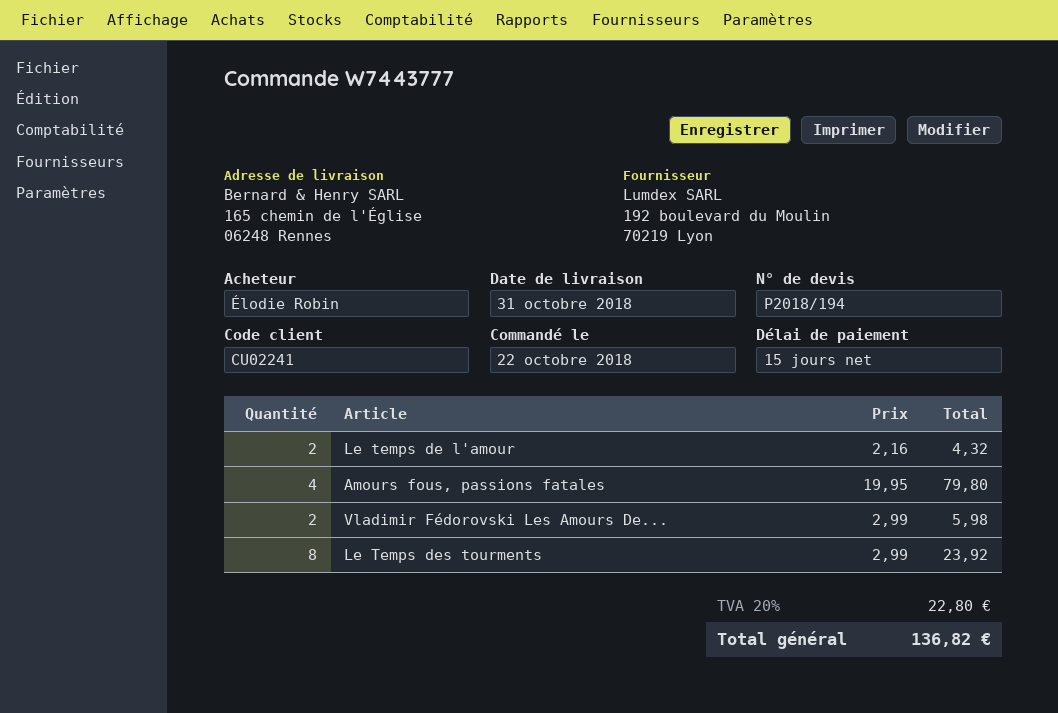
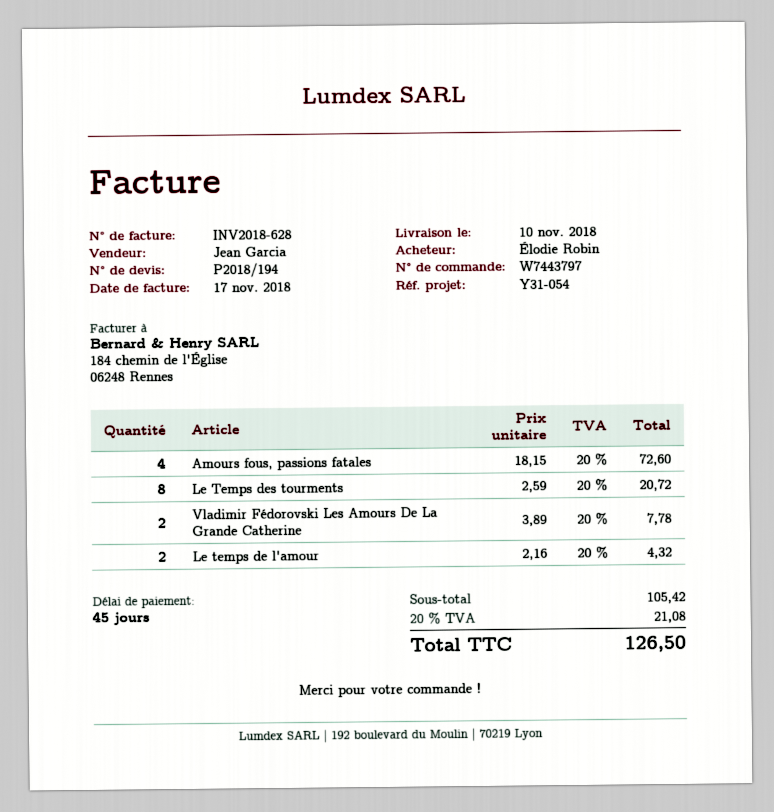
order number: W7443777 -> W7443797
delivery date: 2018-10-31 -> 2018-11-10
payment terms: 15 days -> 45 days
Amours fous, passions fatales: 4 x 19.95 = 79.80 -> 4 x 18.15 = 72.60
Vladimir Fédorovski Les Amours De...: 2 x 2.99 = 5.98 -> 2 x 3.89 = 7.78
Le Temps des tourments: 8 x 2.99 = 23.92 -> 8 x 2.59 = 20.72
tax: 20% = 22.80 -> 20% = 21.08
total: 136.82 -> 126.50

